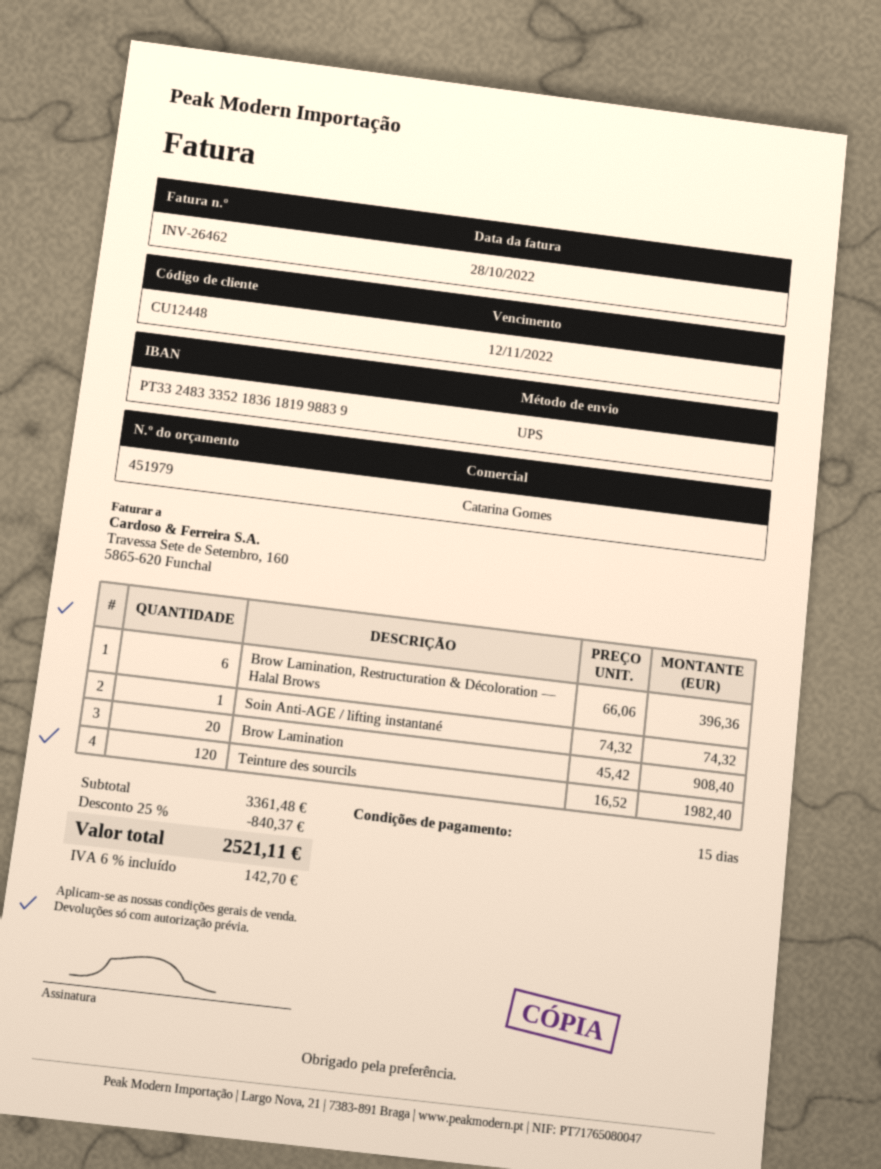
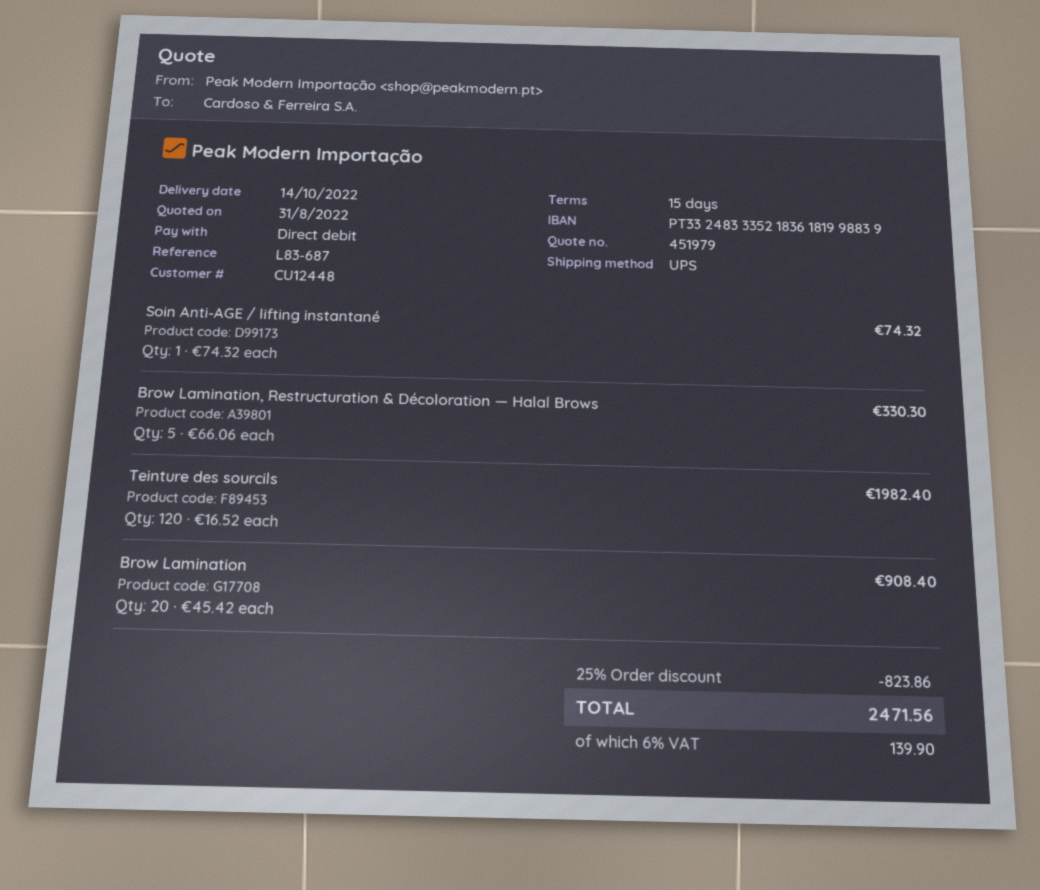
Brow Lamination, Restructuration & Décoloration — Halal Brows: 6 x 66.06 = 396.36 -> 5 x 66.06 = 330.30
discount: 25% = 840.37 -> 25% = 823.86
tax: 6% = 142.70 -> 6% = 139.90
total: 2521.11 -> 2471.56

